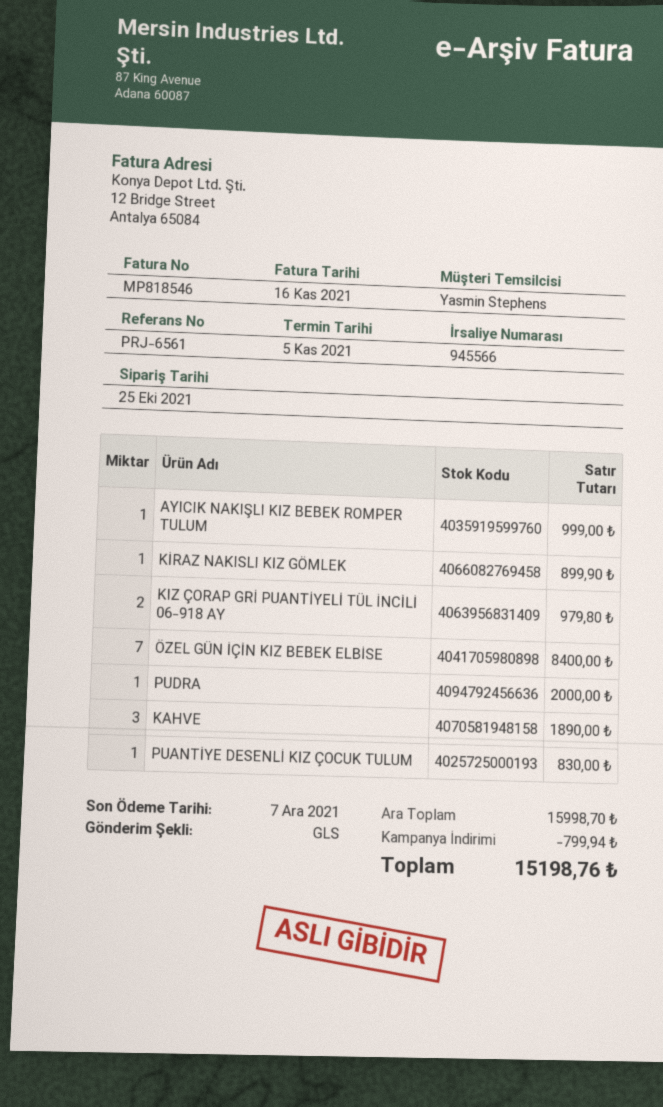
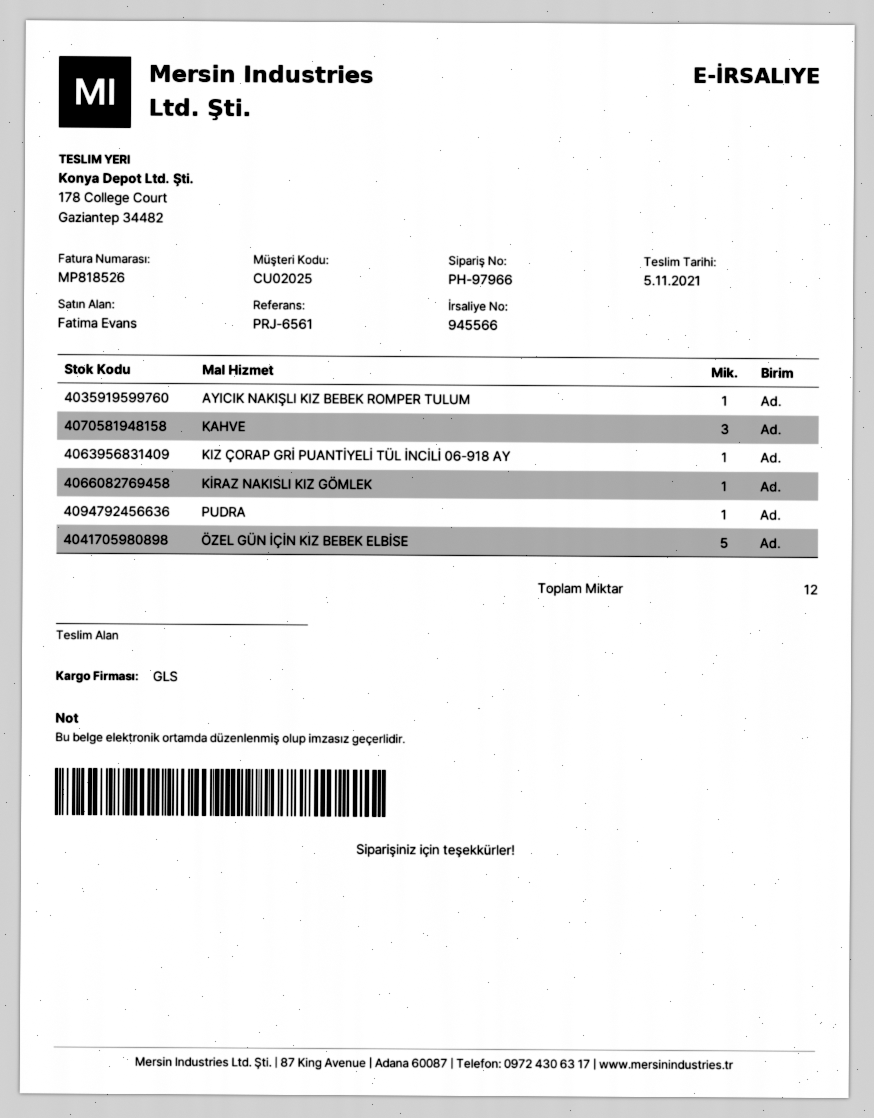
invoice number: MP818546 -> MP818526
KIZ ÇORAP GRİ PUANTİYELİ TÜL İNCİLİ 06-918 AY: 2 -> 1
ÖZEL GÜN İÇİN KIZ BEBEK ELBİSE: 7 -> 5
PUANTİYE DESENLİ KIZ ÇOCUK TULUM: 1 -> none

